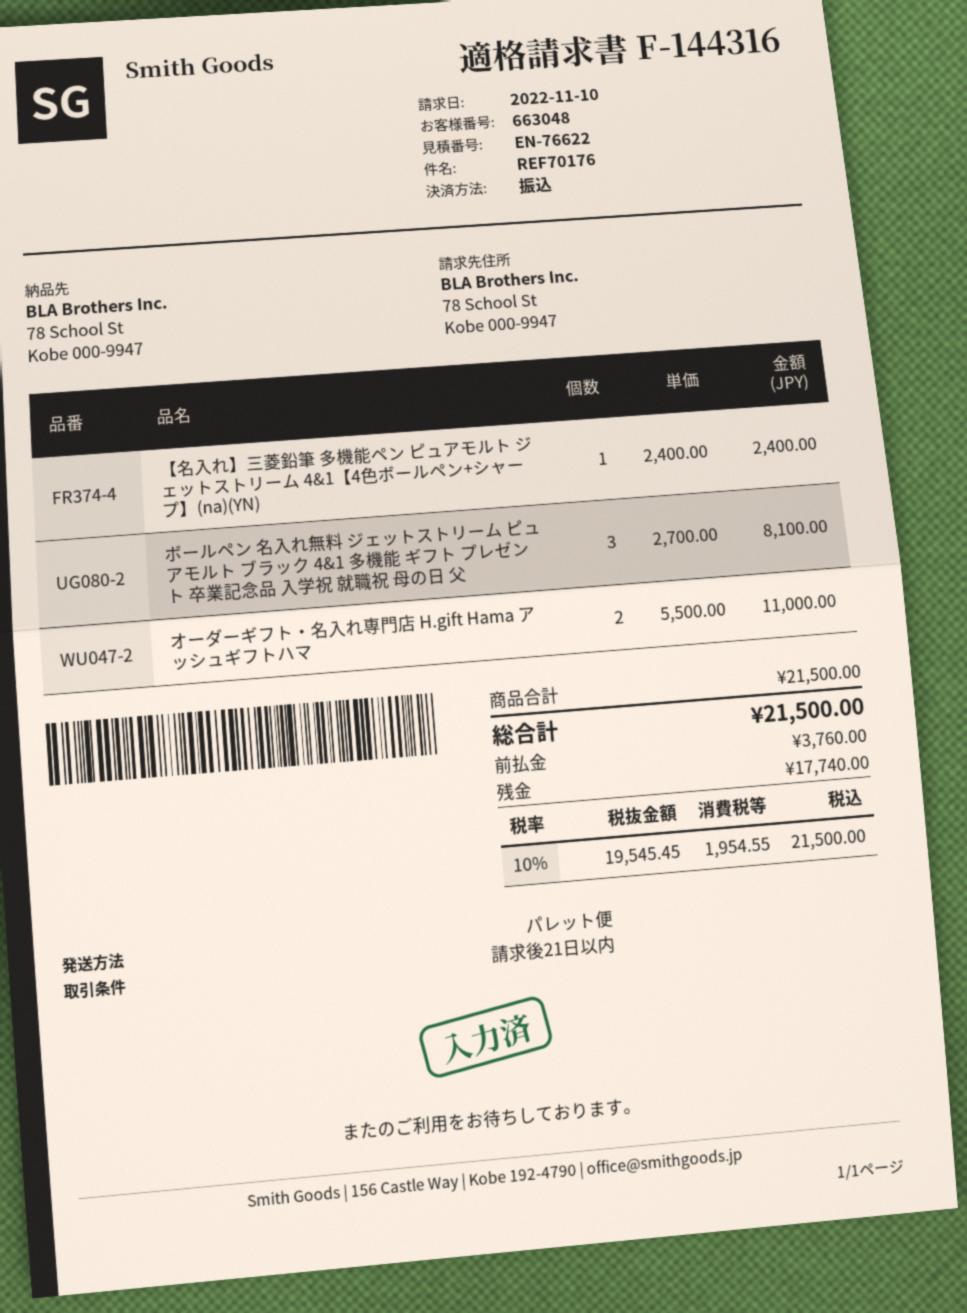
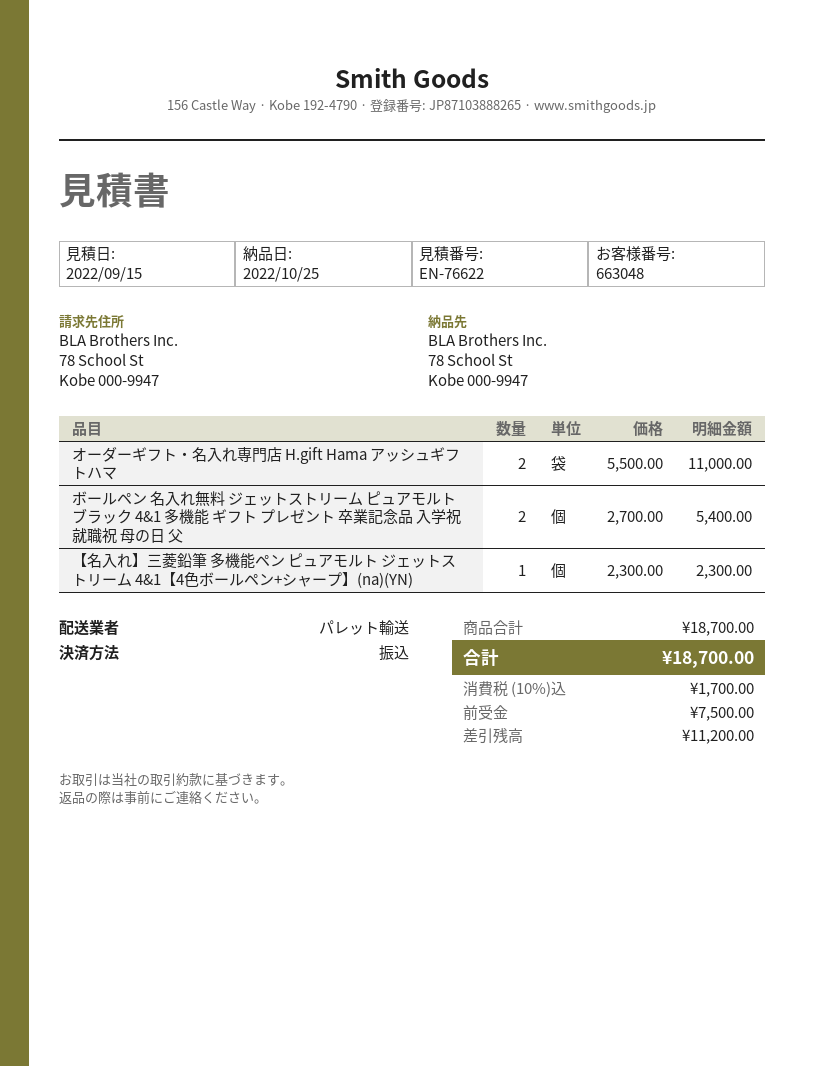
【名入れ】三菱鉛筆 多機能ペン ピュアモルト ジェットストリーム 4&1【4色ボールペン+シャープ】(na)(YN): 1 x 2400.00 = 2400.00 -> 1 x 2300.00 = 2300.00
ボールペン 名入れ無料 ジェットストリーム ピュアモルト ブラック 4&1 多機能 ギフト プレゼント 卒業記念品 入学祝 就職祝 母の日 父: 3 x 2700.00 = 8100.00 -> 2 x 2700.00 = 5400.00
subtotal: 21500.00 -> 18700.00
tax: 10% = 1954.55 -> 10% = 1700.00
total: 21500.00 -> 18700.00
deposit: 3760.00 -> 7500.00
balance: 17740.00 -> 11200.00

